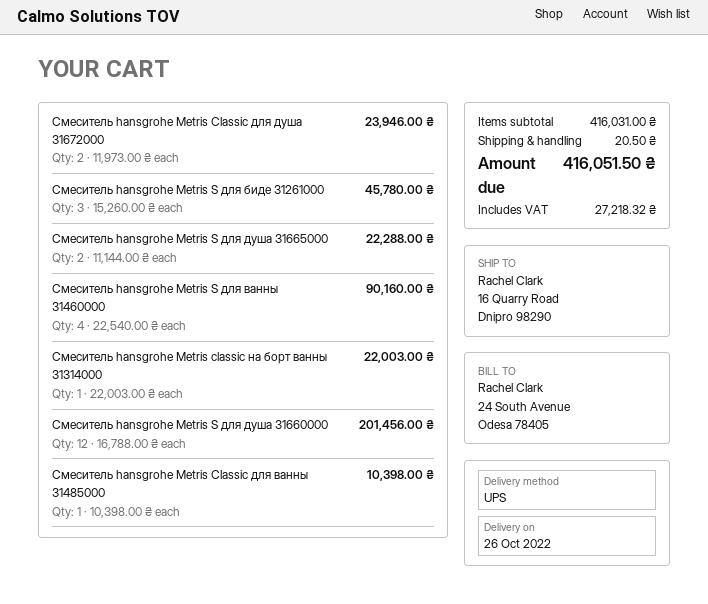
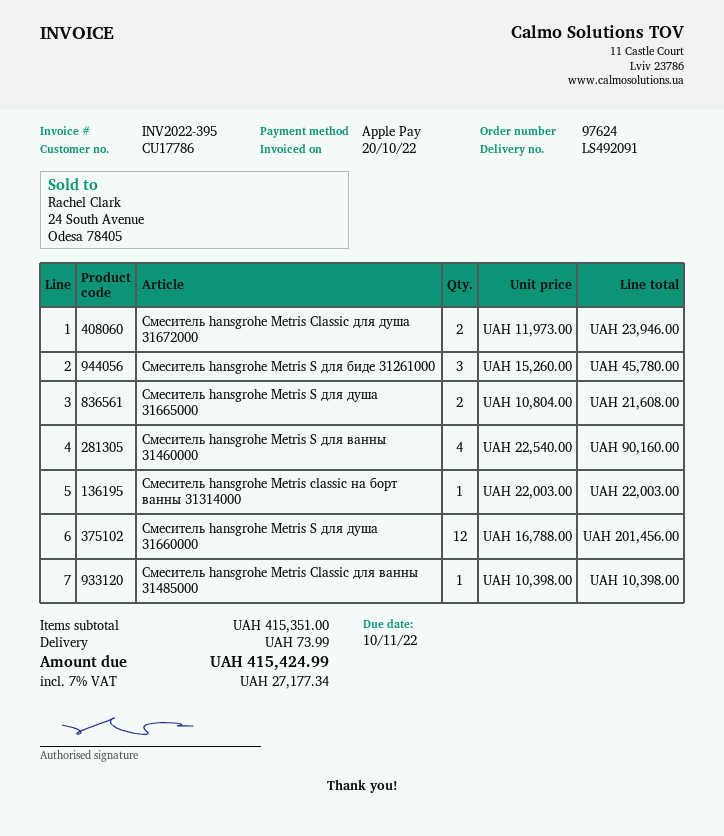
Смеситель hansgrohe Metris S для душа 31665000: 2 x 11144.00 = 22288.00 -> 2 x 10804.00 = 21608.00
subtotal: 416031.00 -> 415351.00
shipping: 20.50 -> 73.99
tax: 27218.32 -> 27177.34
total: 416051.50 -> 415424.99

